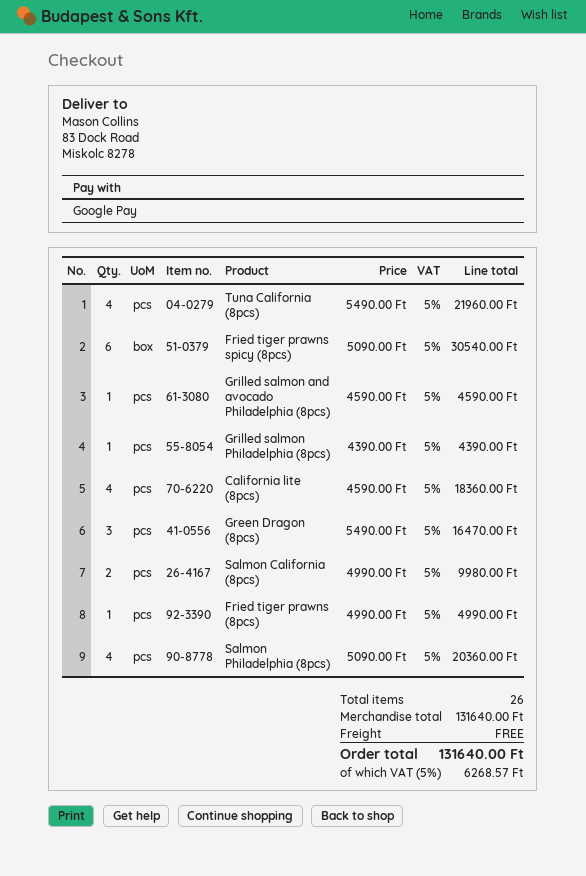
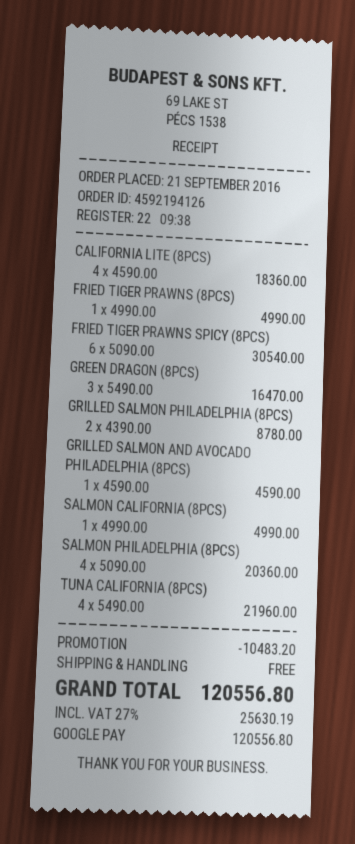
Grilled salmon Philadelphia (8pcs): 1 x 4390.00 = 4390.00 -> 2 x 4390.00 = 8780.00
Salmon California (8pcs): 2 x 4990.00 = 9980.00 -> 1 x 4990.00 = 4990.00
discount: none -> 10483.20
tax: 5% = 6268.57 -> 27% = 25630.19
total: 131640.00 -> 120556.80

